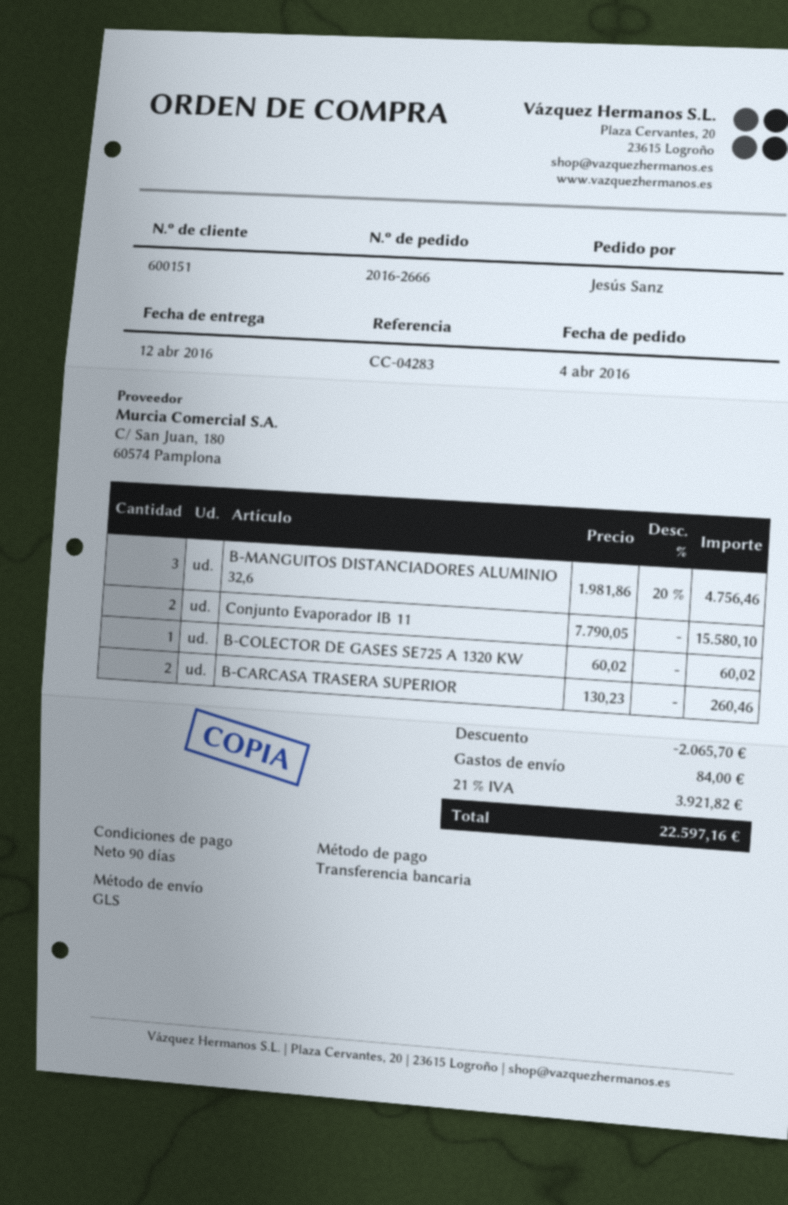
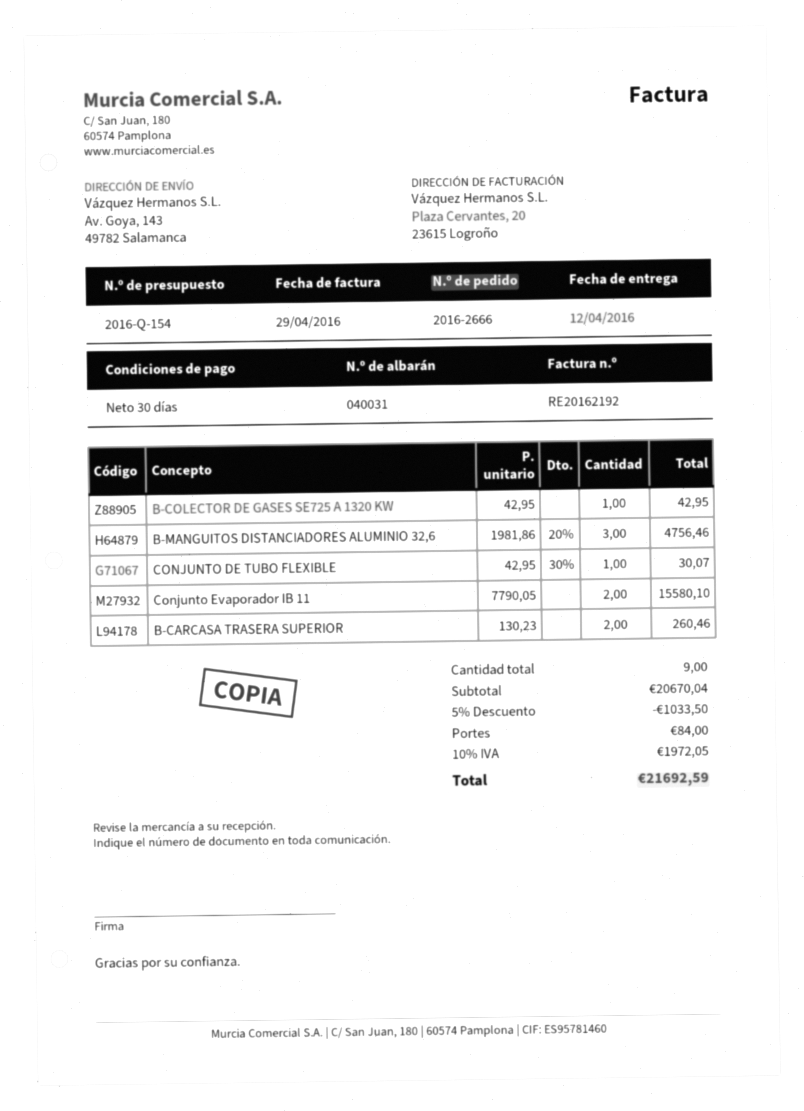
payment terms: 90 days -> 30 days
B-COLECTOR DE GASES SE725 A 1320 KW: 1 x 60.02 = 60.02 -> 1 x 42.95 = 42.95
CONJUNTO DE TUBO FLEXIBLE: none -> 1 x 42.95 - 30% = 30.07
discount: 2065.70 -> 1033.50
tax: 21% = 3921.82 -> 10% = 1972.05
total: 22597.16 -> 21692.59

